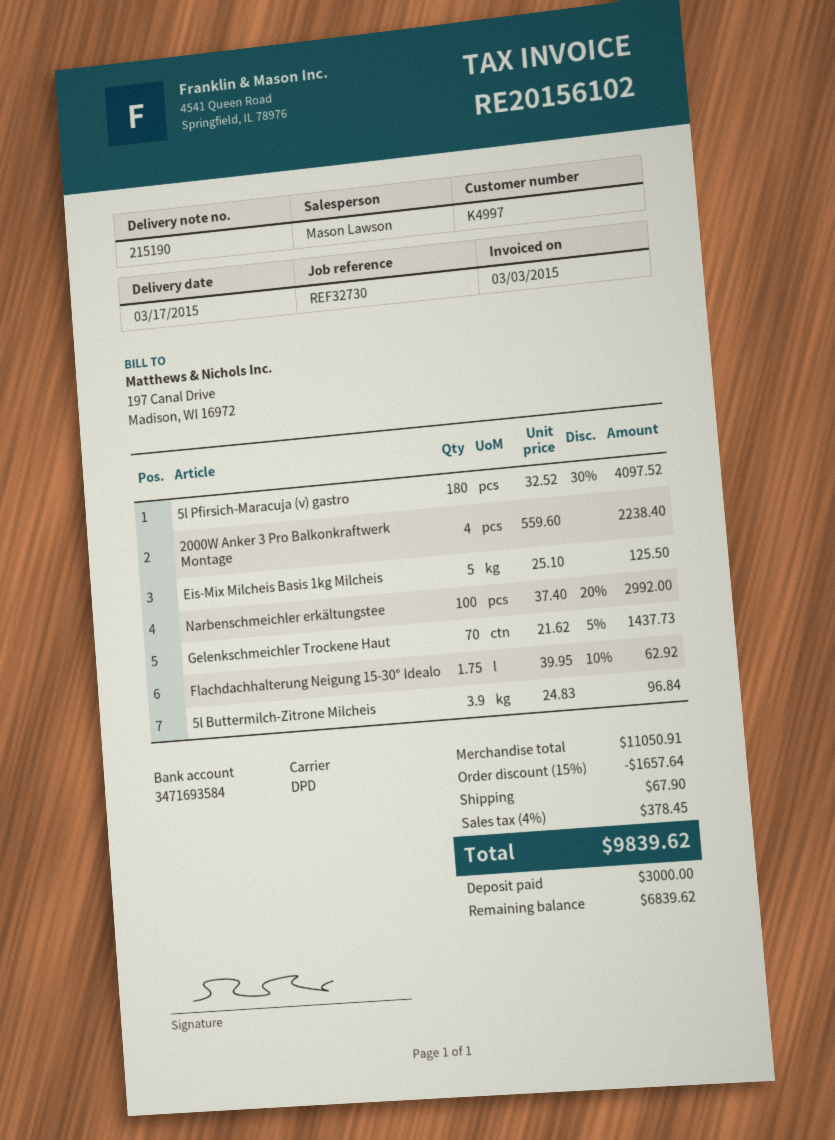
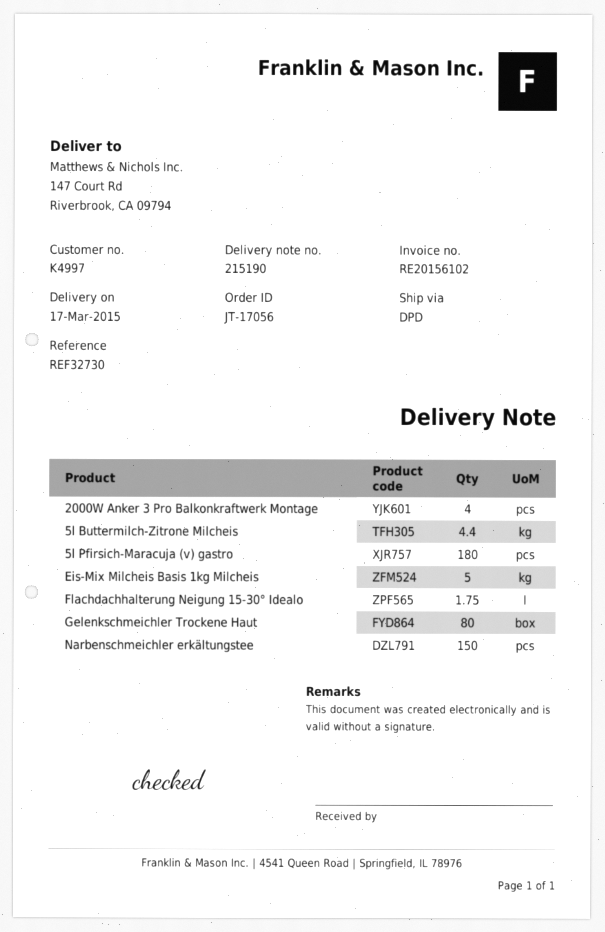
Narbenschmeichler erkältungstee: 100 -> 150
Gelenkschmeichler Trockene Haut: 70 -> 80
5l Buttermilch-Zitrone Milcheis: 3.9 -> 4.4

